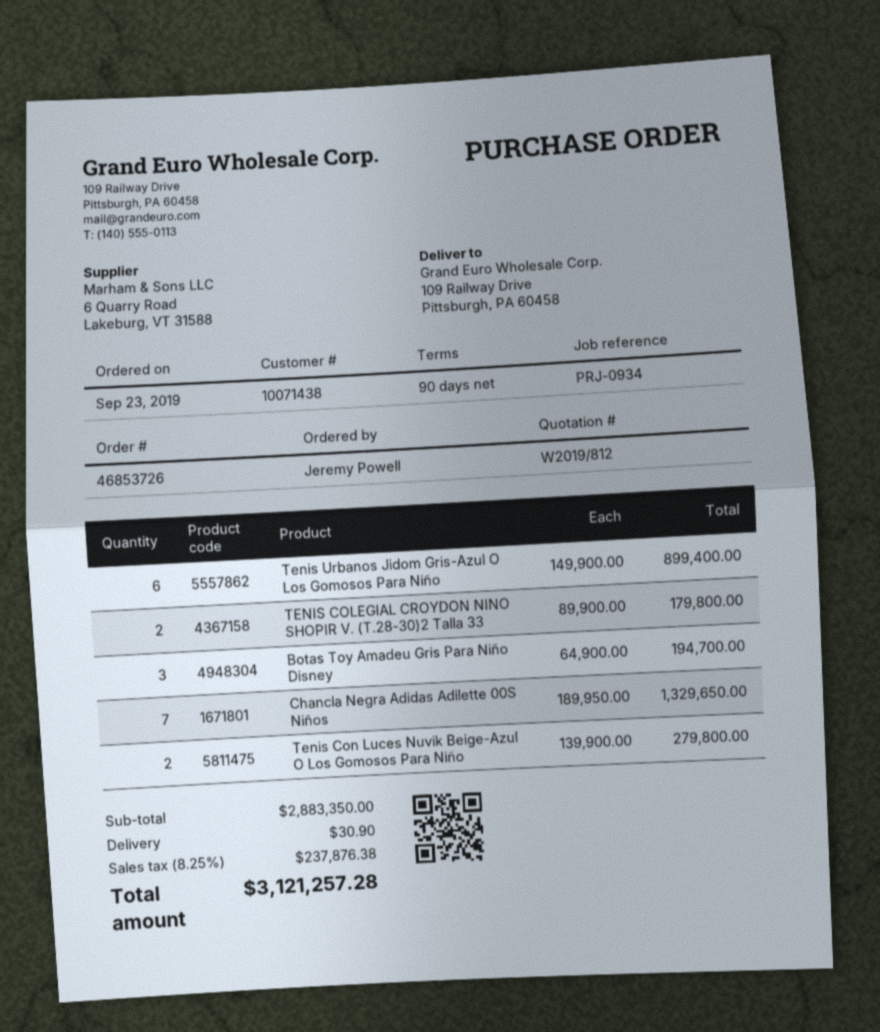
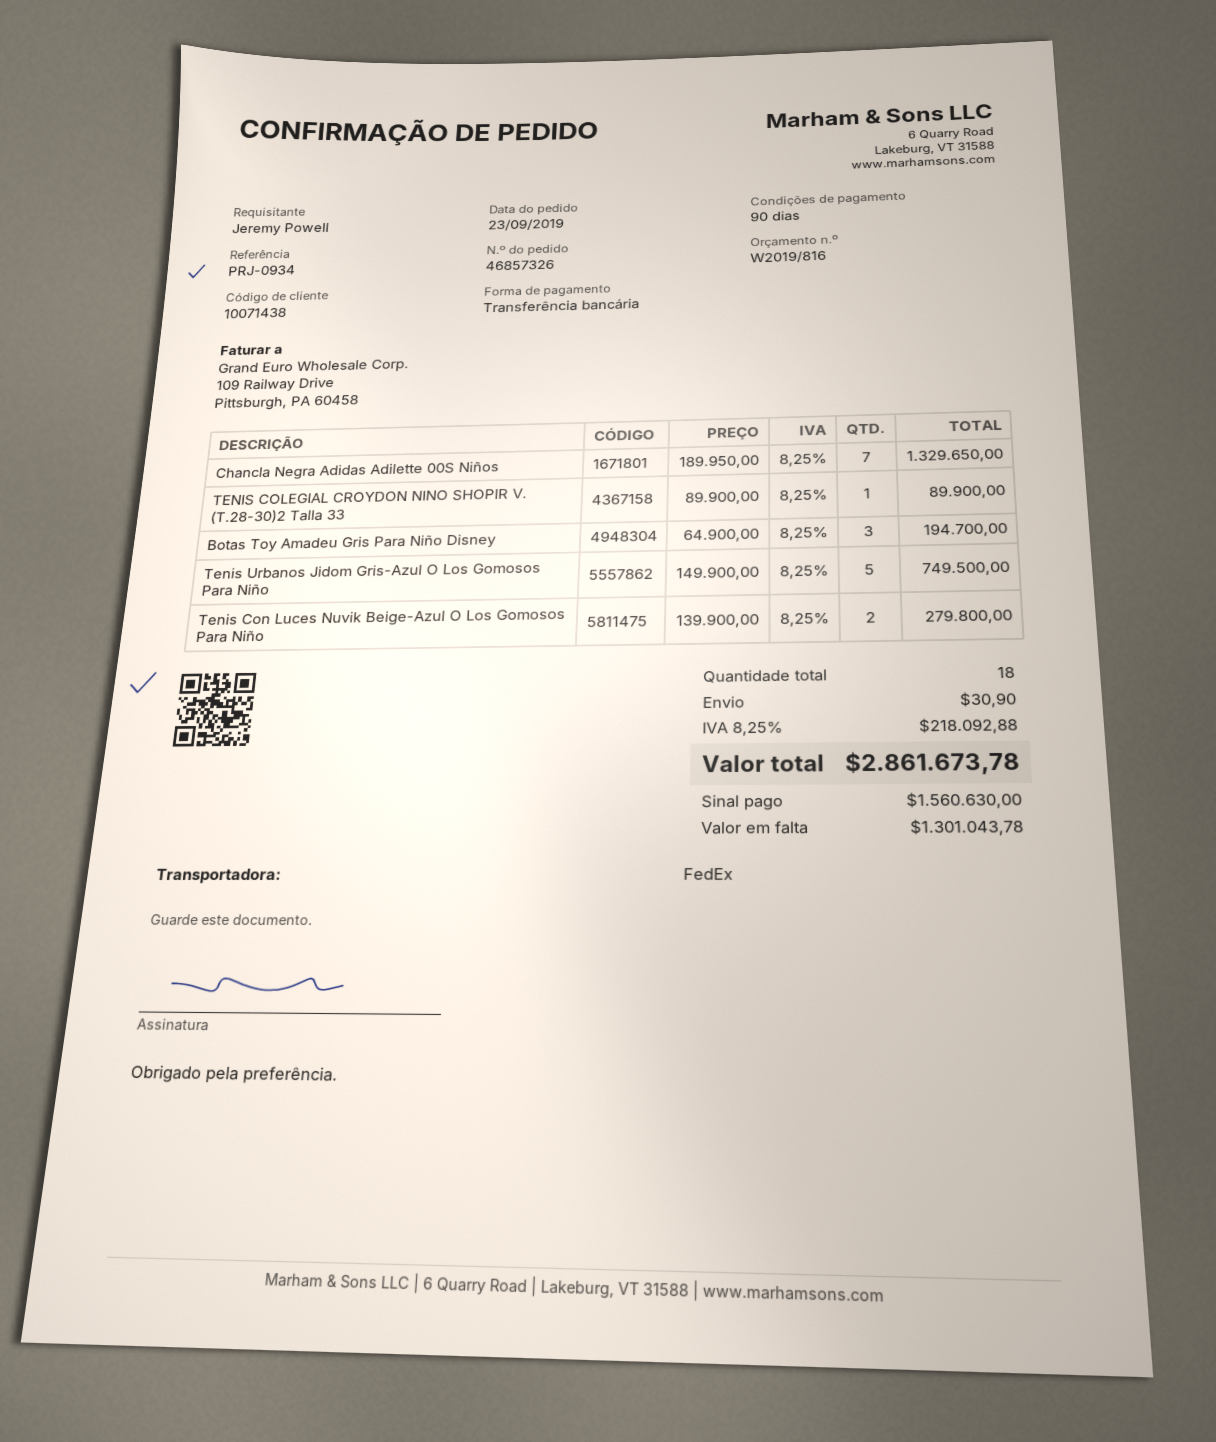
quote number: W2019/812 -> W2019/816
order number: 46853726 -> 46857326
Tenis Urbanos Jidom Gris-Azul O Los Gomosos Para Niño: 6 x 149900.00 = 899400.00 -> 5 x 149900.00 = 749500.00
TENIS COLEGIAL CROYDON NINO SHOPIR V. (T.28-30)2 Talla 33: 2 x 89900.00 = 179800.00 -> 1 x 89900.00 = 89900.00
tax: 8.25% = 237876.38 -> 8.25% = 218092.88
total: 3121257.28 -> 2861673.78

